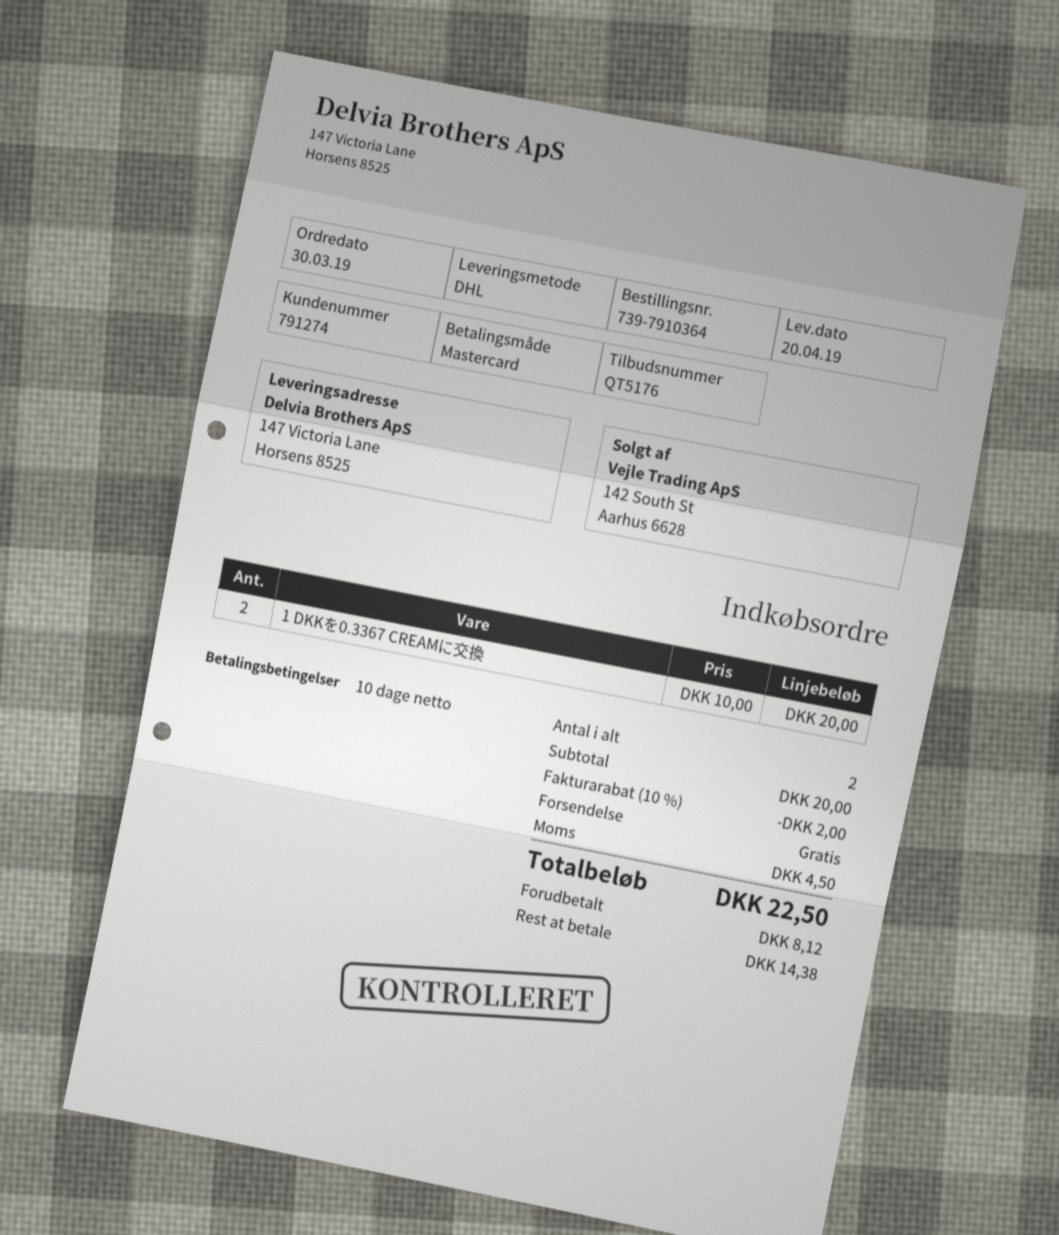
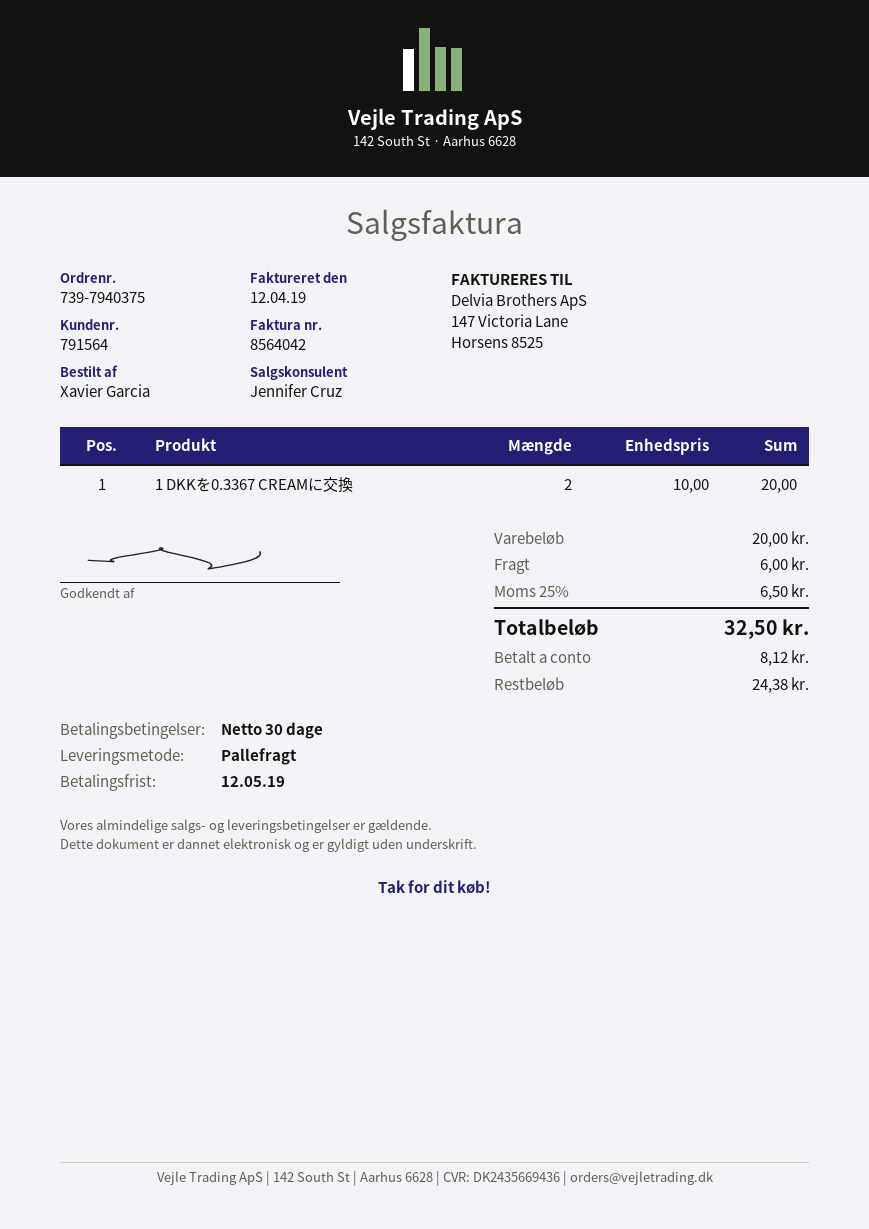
order number: 739-7910364 -> 739-7940375
payment terms: 10 days -> 30 days
customer number: 791274 -> 791564
shipping method: DHL -> pallet freight
discount: 10% = 2.00 -> none
shipping: 0.00 -> 6.00
tax: 4.50 -> 6.50
total: 22.50 -> 32.50
balance: 14.38 -> 24.38

